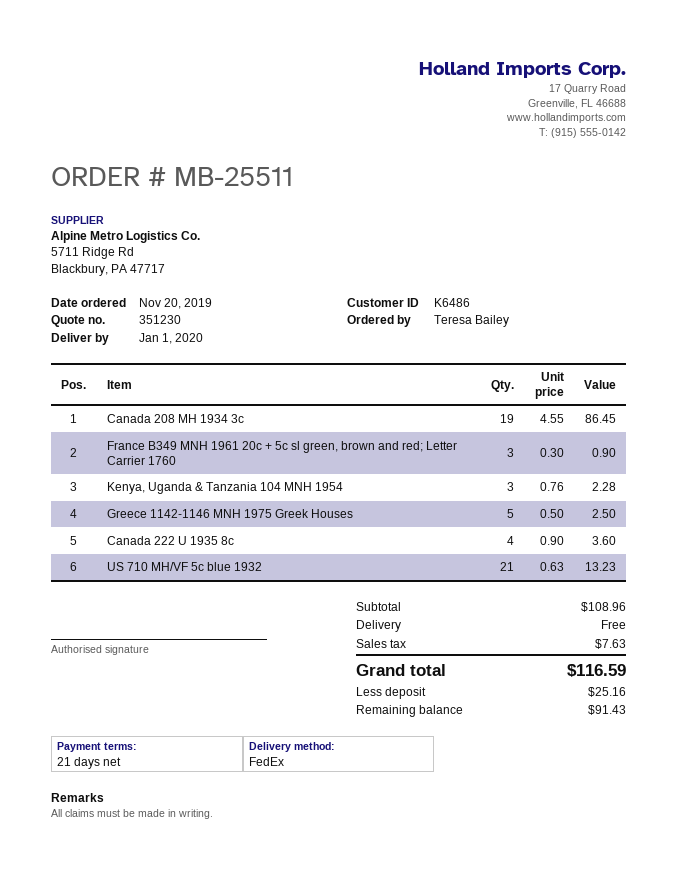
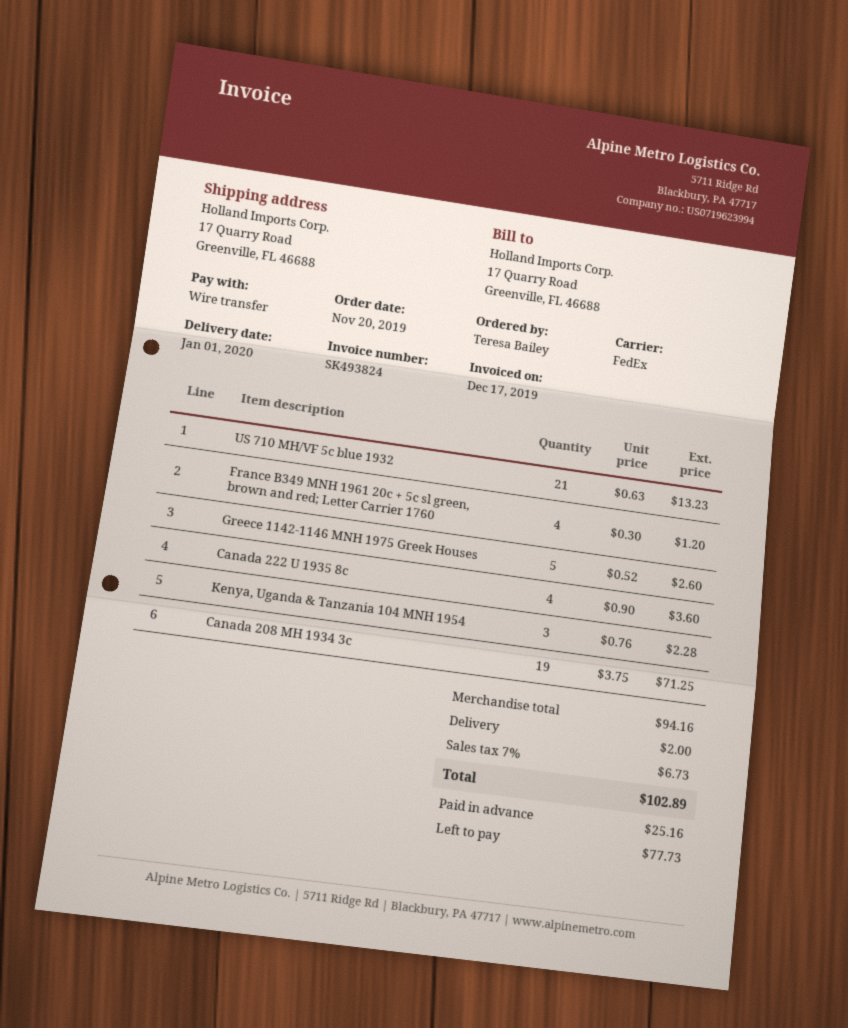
Canada 208 MH 1934 3c: 19 x 4.55 = 86.45 -> 19 x 3.75 = 71.25
France B349 MNH 1961 20c + 5c sl green, brown and red; Letter Carrier 1760: 3 x 0.30 = 0.90 -> 4 x 0.30 = 1.20
Greece 1142-1146 MNH 1975 Greek Houses: 5 x 0.50 = 2.50 -> 5 x 0.52 = 2.60
subtotal: 108.96 -> 94.16
shipping: 0.00 -> 2.00
tax: 7.63 -> 6.73
total: 116.59 -> 102.89
balance: 91.43 -> 77.73

